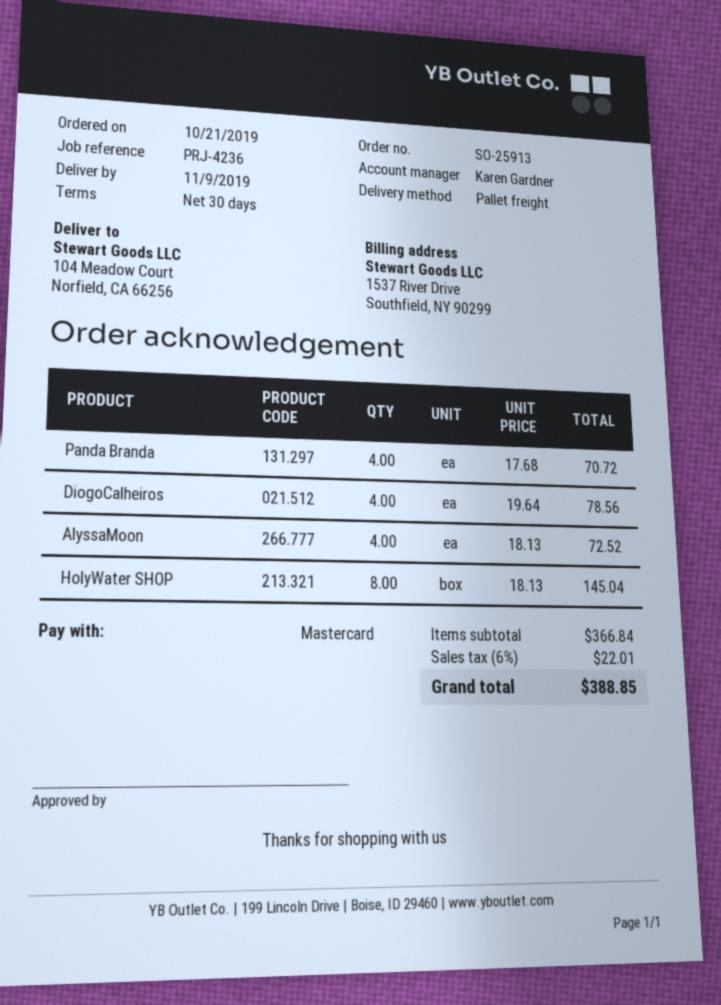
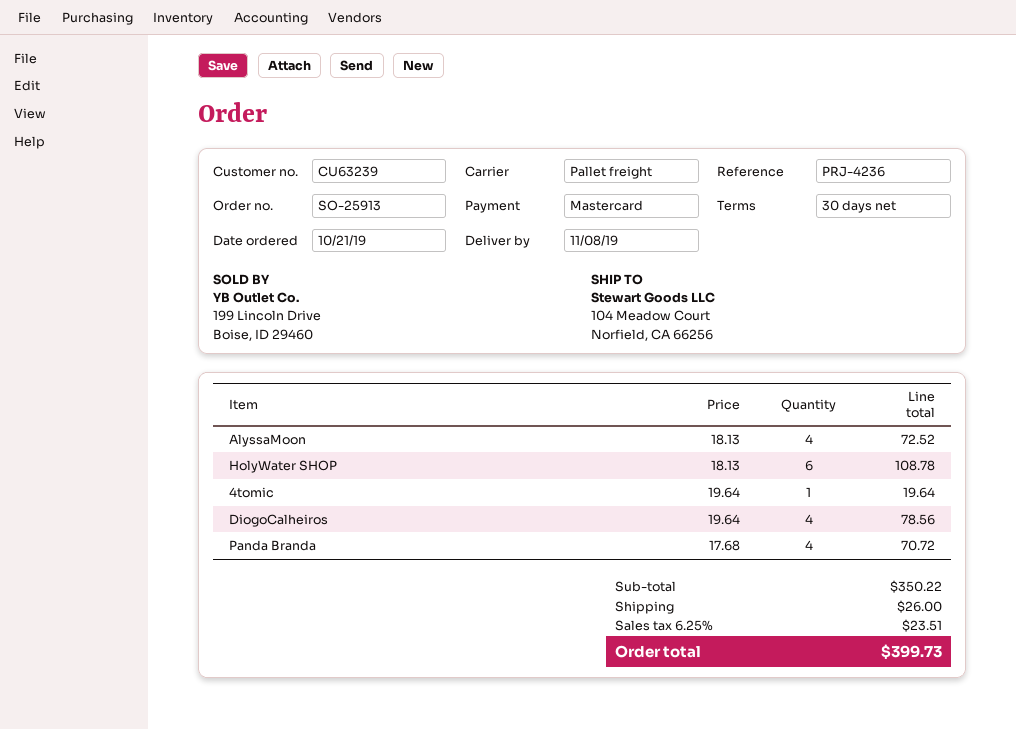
delivery date: 2019-11-09 -> 2019-11-08
HolyWater SHOP: 8 x 18.13 = 145.04 -> 6 x 18.13 = 108.78
4tomic: none -> 1 x 19.64 = 19.64
subtotal: 366.84 -> 350.22
shipping: none -> 26.00
tax: 6% = 22.01 -> 6.25% = 23.51
total: 388.85 -> 399.73

